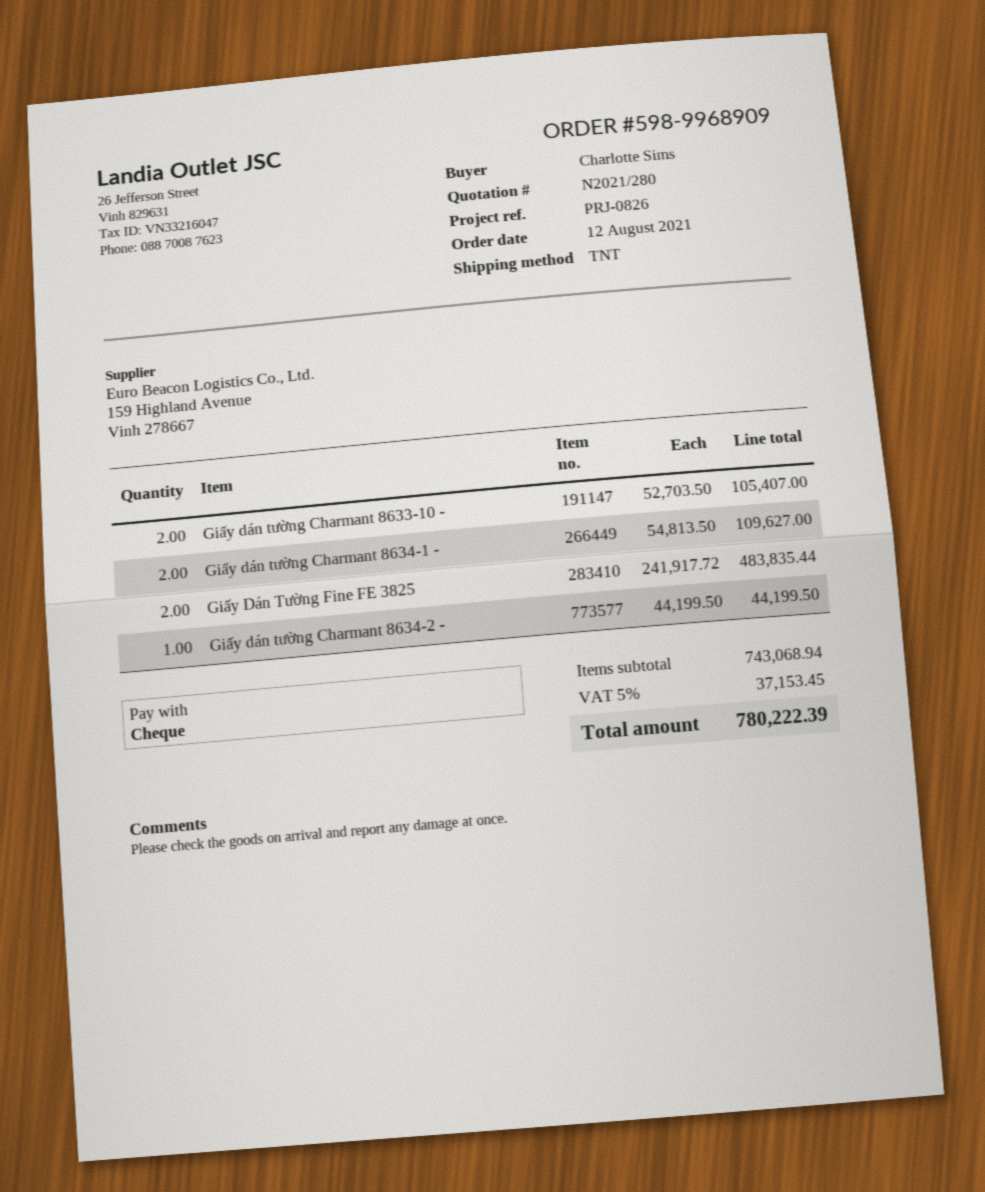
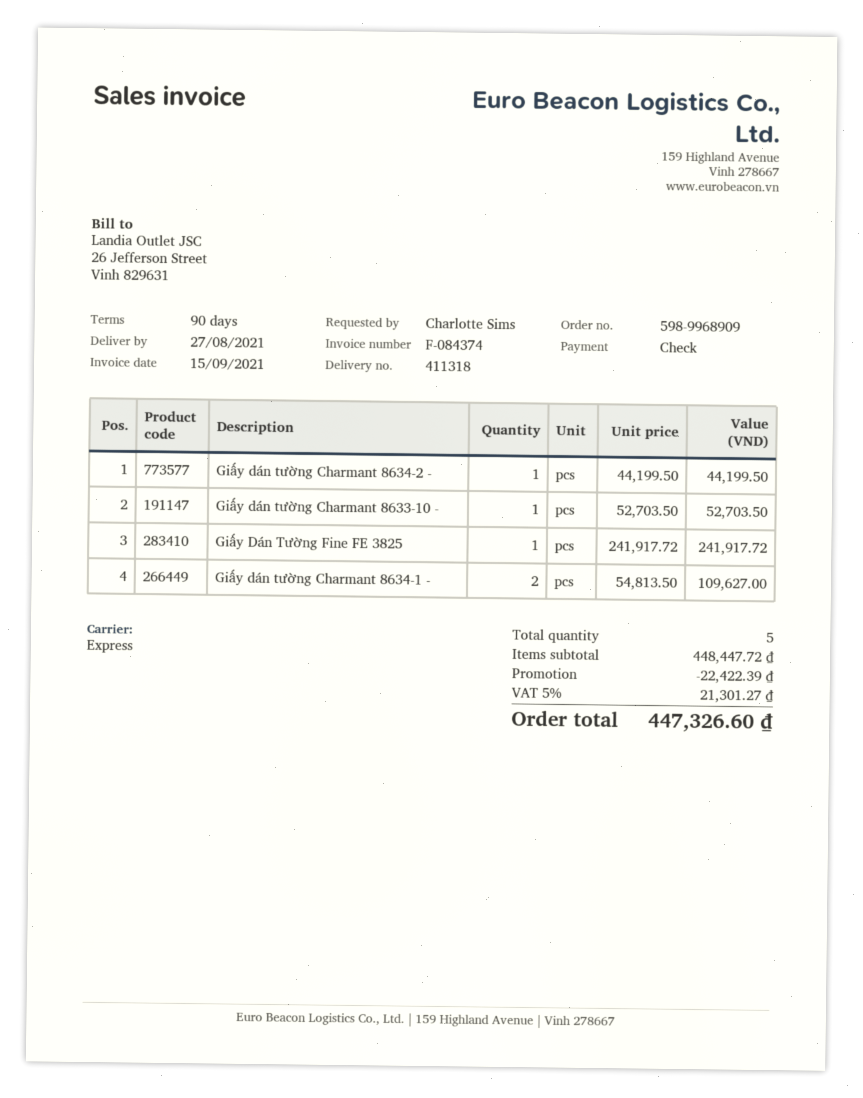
shipping method: TNT -> express
Giấy dán tường Charmant 8633-10 -: 2 x 52703.50 = 105407.00 -> 1 x 52703.50 = 52703.50
Giấy Dán Tường Fine FE 3825: 2 x 241917.72 = 483835.44 -> 1 x 241917.72 = 241917.72
subtotal: 743068.94 -> 448447.72
discount: none -> 22422.39
tax: 5% = 37153.45 -> 5% = 21301.27
total: 780222.39 -> 447326.60

